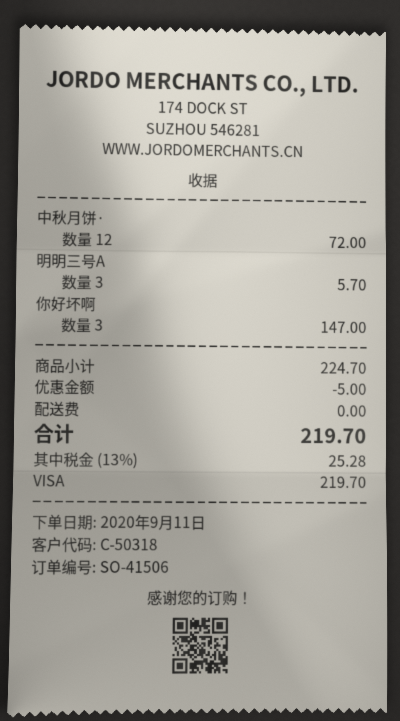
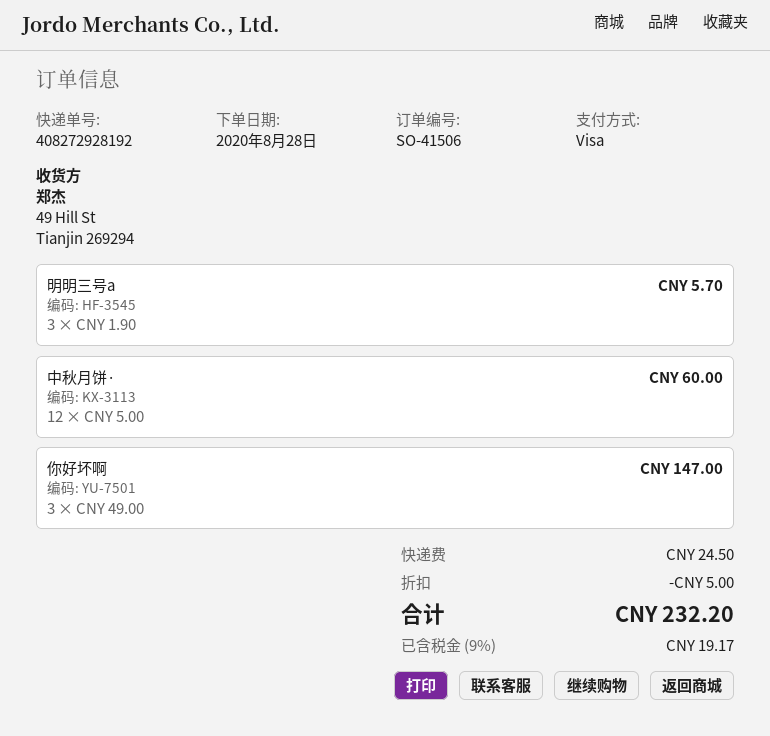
order date: 2020-09-11 -> 2020-08-28
中秋月饼·: 12 for 72.00 -> 12 for 60.00
shipping: 0.00 -> 24.50
tax: 13% = 25.28 -> 9% = 19.17
total: 219.70 -> 232.20

